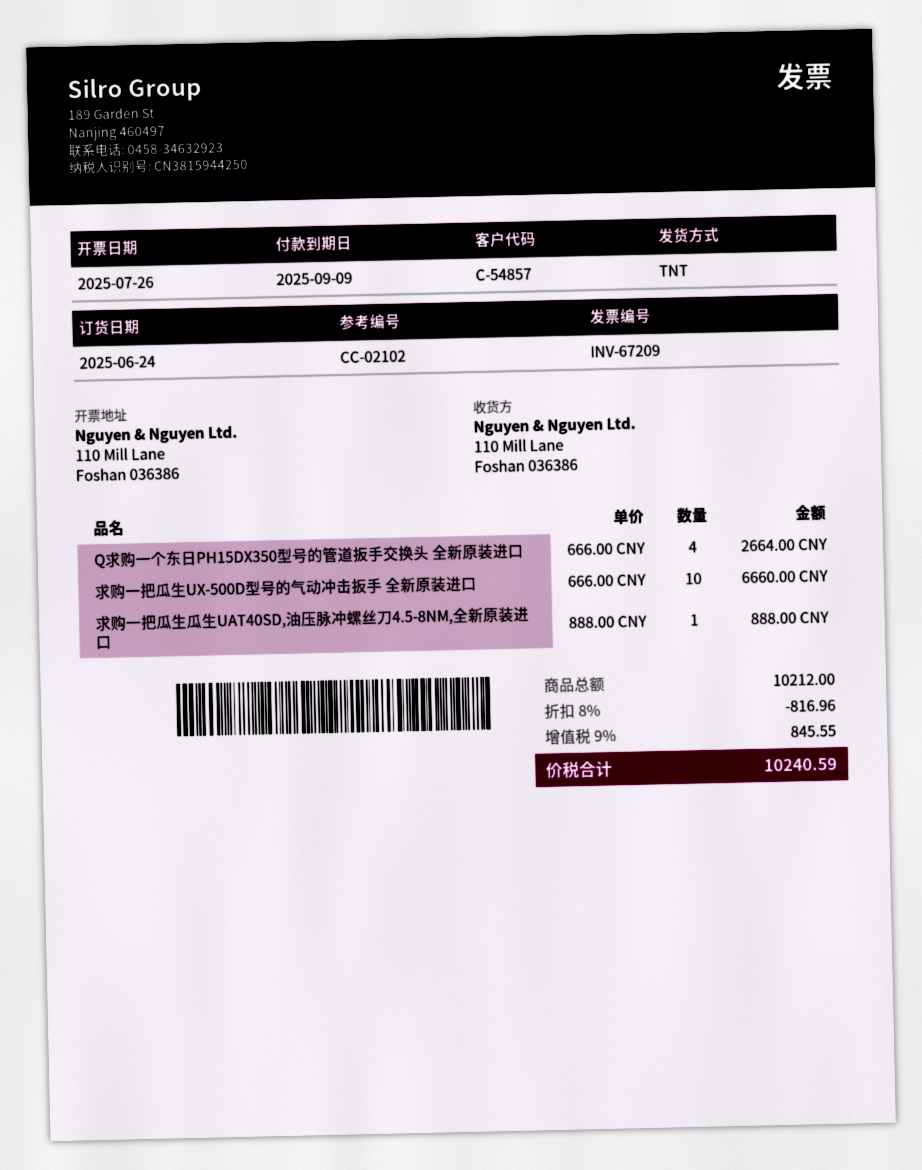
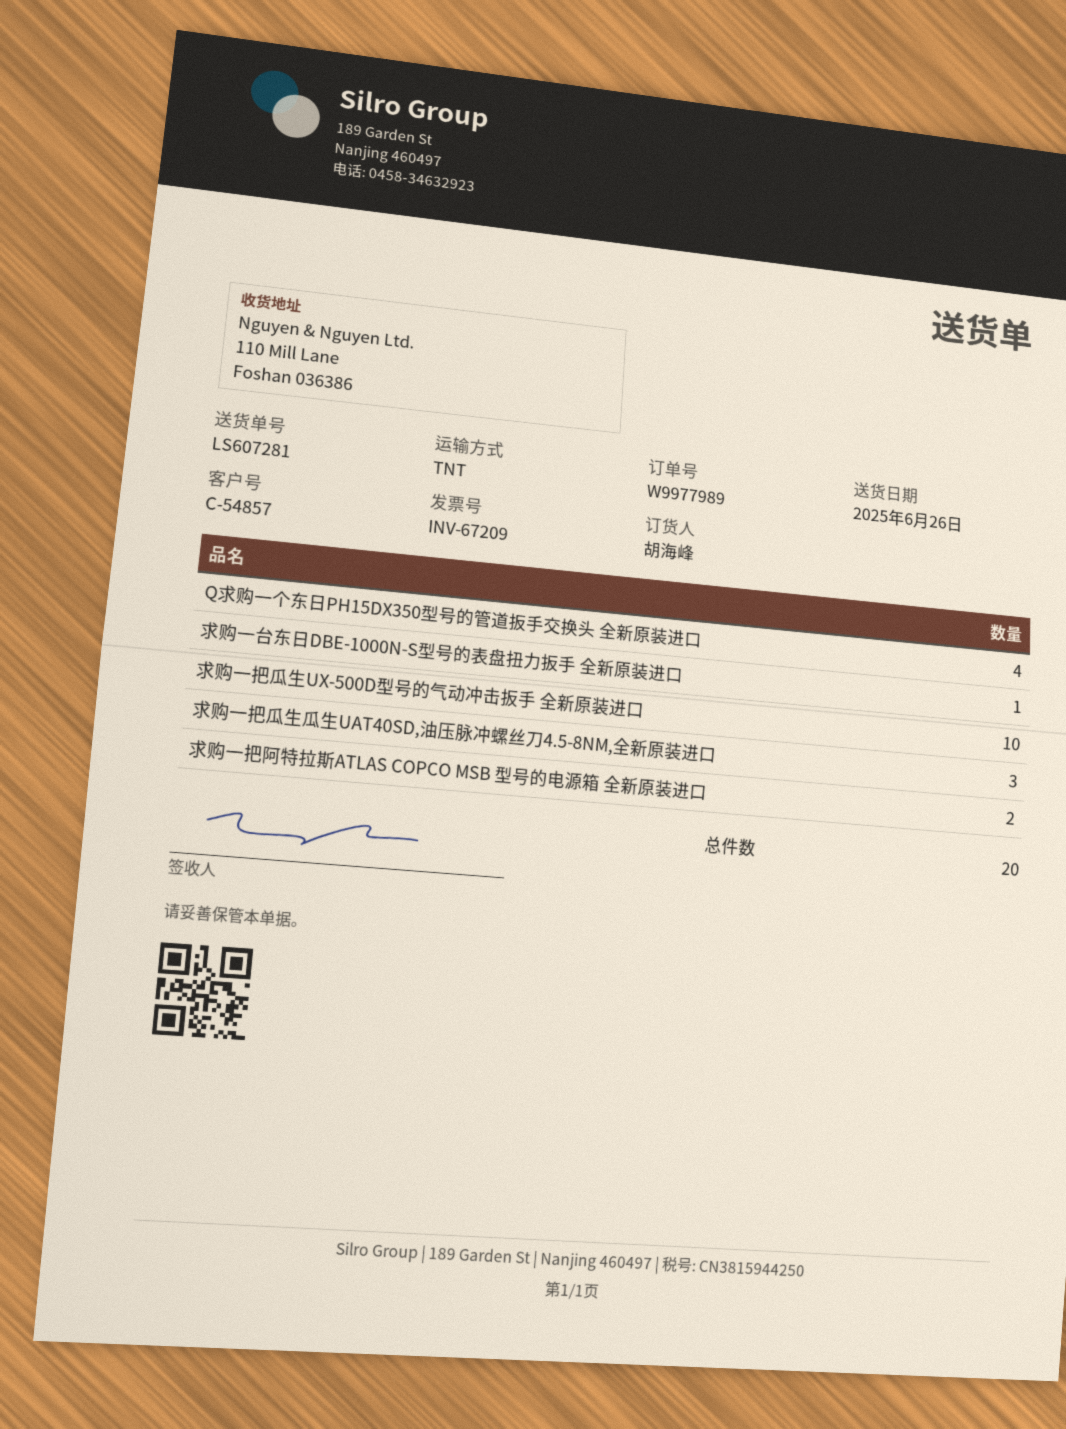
求购一把瓜生瓜生UAT40SD,油压脉冲螺丝刀4.5-8NM,全新原装进口: 1 -> 3
求购一台东日DBE-1000N-S型号的表盘扭力扳手 全新原装进口: none -> 1
求购一把阿特拉斯ATLAS COPCO MSB 型号的电源箱 全新原装进口: none -> 2

